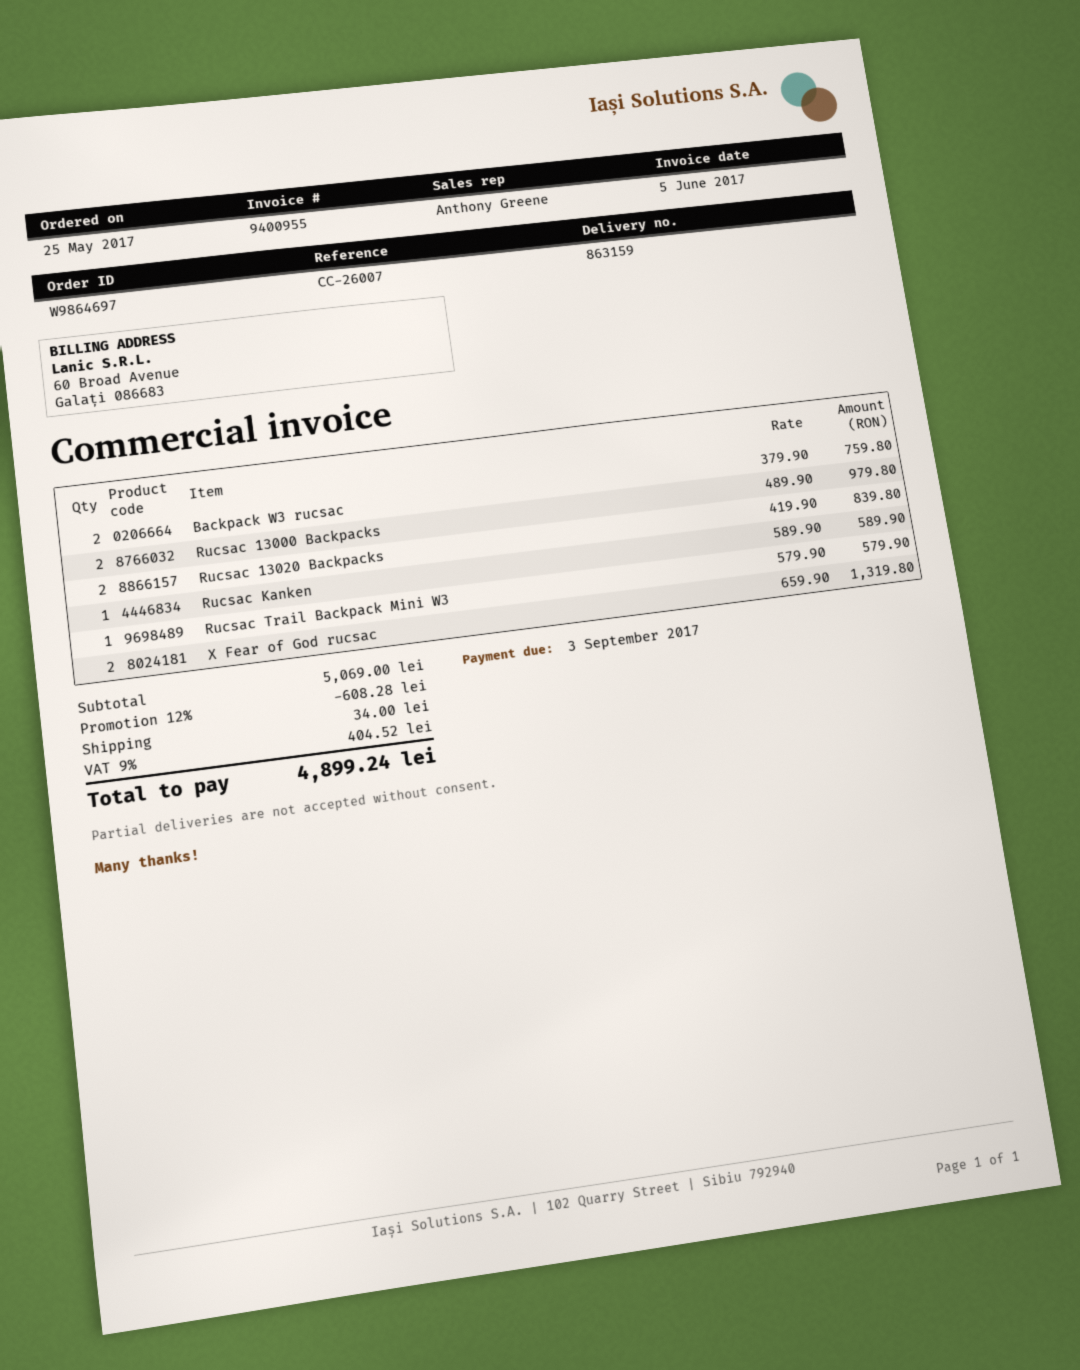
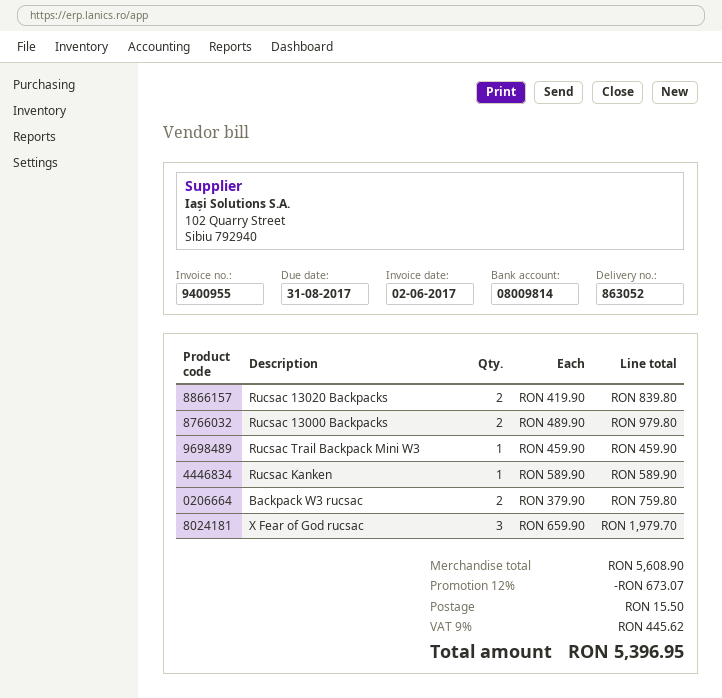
delivery note number: 863159 -> 863052
invoice date: 2017-06-05 -> 2017-06-02
due date: 2017-09-03 -> 2017-08-31
Rucsac Trail Backpack Mini W3: 1 x 579.90 = 579.90 -> 1 x 459.90 = 459.90
X Fear of God rucsac: 2 x 659.90 = 1319.80 -> 3 x 659.90 = 1979.70
subtotal: 5069.00 -> 5608.90
discount: 12% = 608.28 -> 12% = 673.07
shipping: 34.00 -> 15.50
tax: 9% = 404.52 -> 9% = 445.62
total: 4899.24 -> 5396.95

